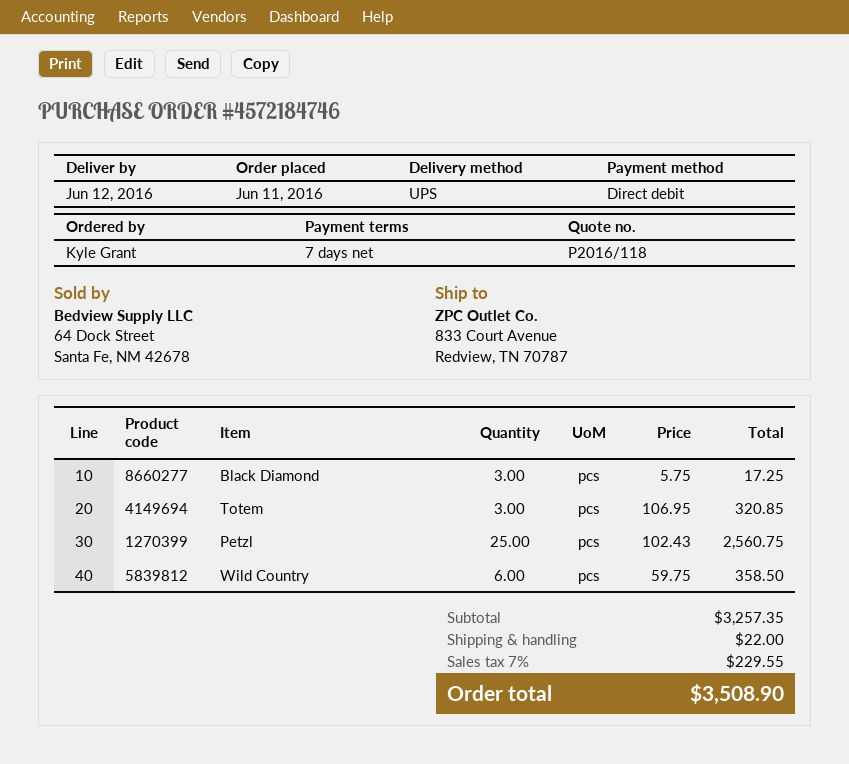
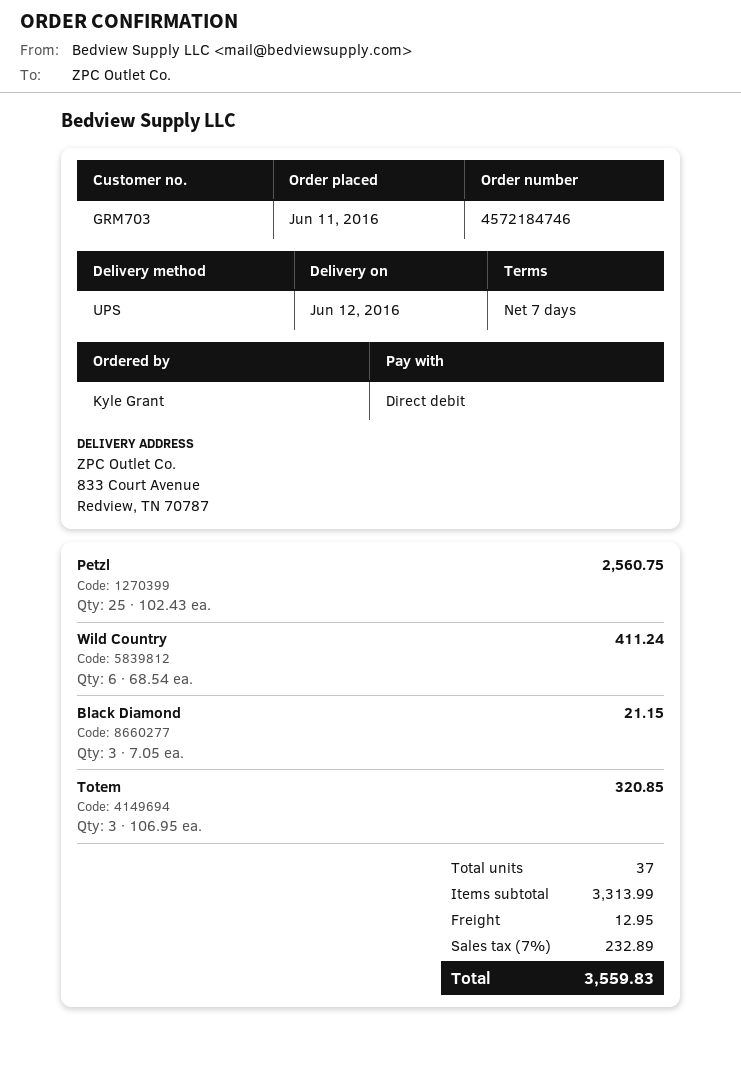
Black Diamond: 3 x 5.75 = 17.25 -> 3 x 7.05 = 21.15
Wild Country: 6 x 59.75 = 358.50 -> 6 x 68.54 = 411.24
subtotal: 3257.35 -> 3313.99
shipping: 22.00 -> 12.95
tax: 7% = 229.55 -> 7% = 232.89
total: 3508.90 -> 3559.83

